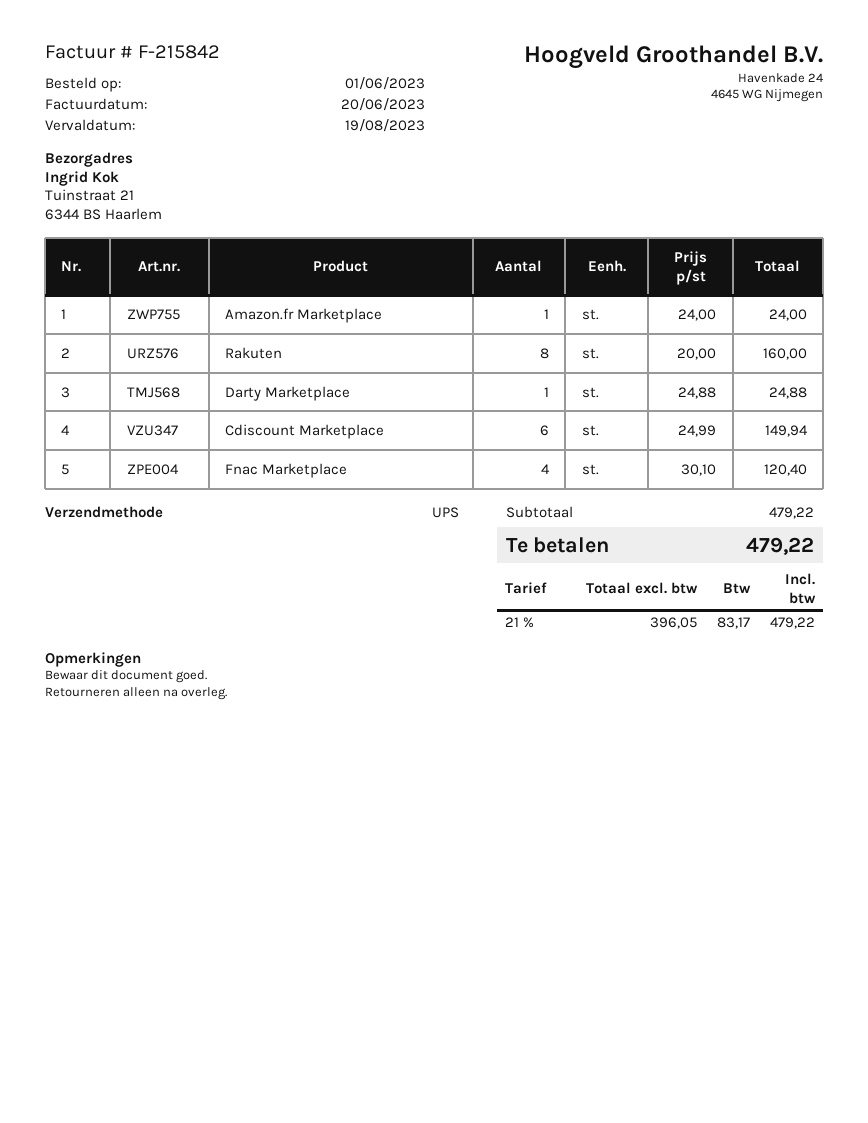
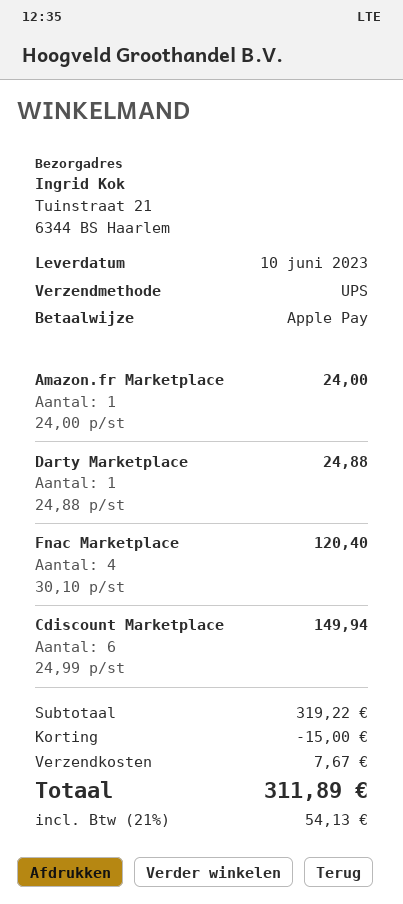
Rakuten: 8 x 20.00 = 160.00 -> none
subtotal: 479.22 -> 319.22
discount: none -> 15.00
shipping: none -> 7.67
tax: 21% = 83.17 -> 21% = 54.13
total: 479.22 -> 311.89

